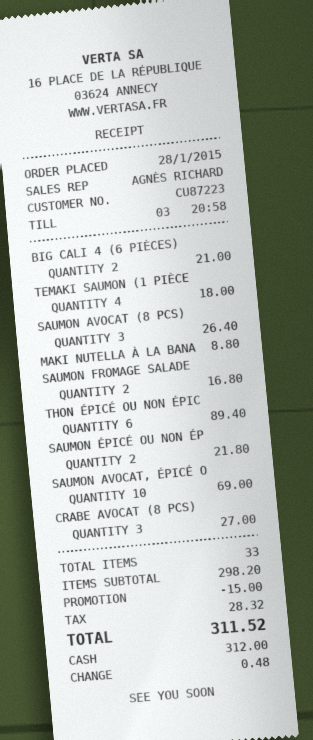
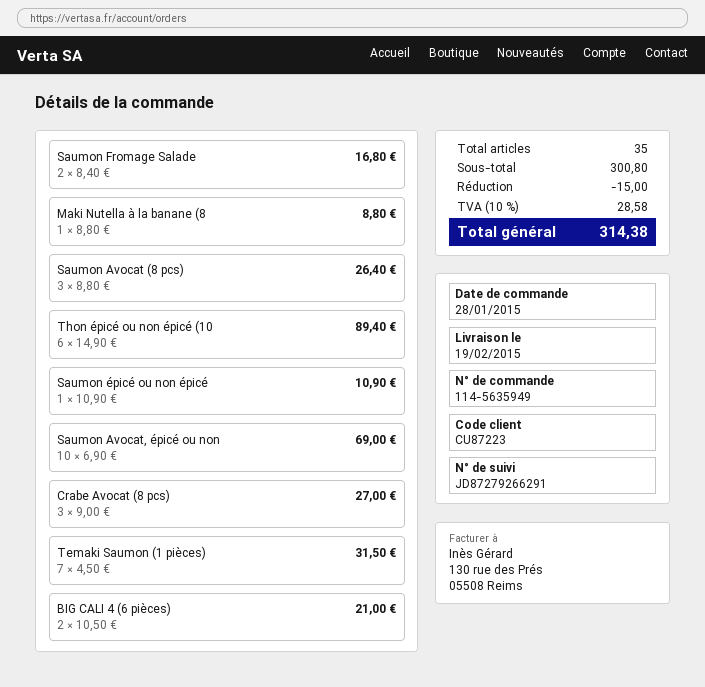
TEMAKI SAUMON (1 PIÈCE: 4 for 18.00 -> 7 for 31.50
SAUMON ÉPICÉ OU NON ÉP: 2 for 21.80 -> 1 for 10.90
total quantity: 33 -> 35
subtotal: 298.20 -> 300.80
tax: 28.32 -> 28.58
total: 311.52 -> 314.38

